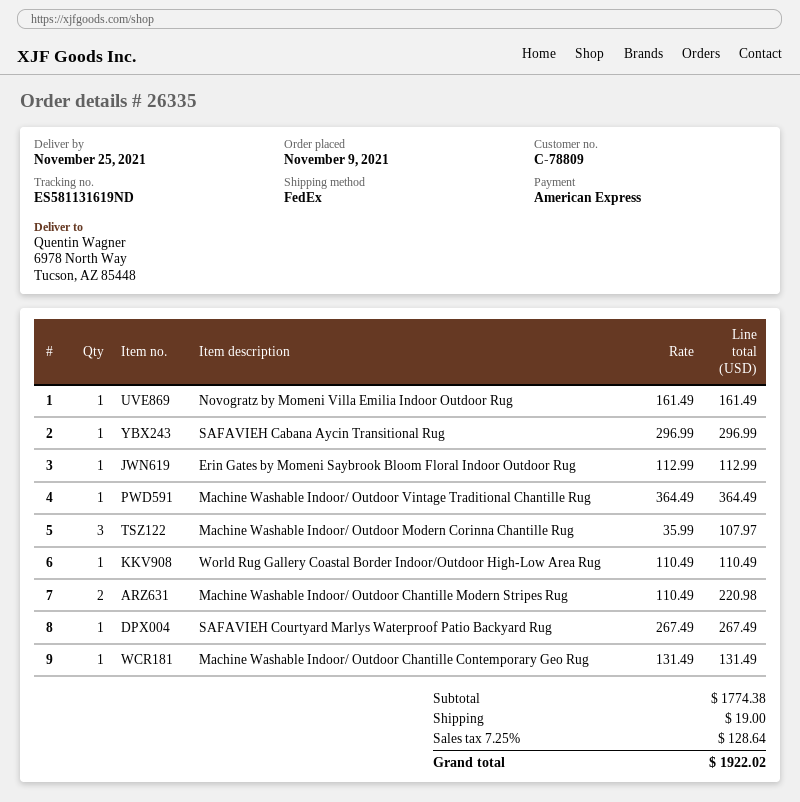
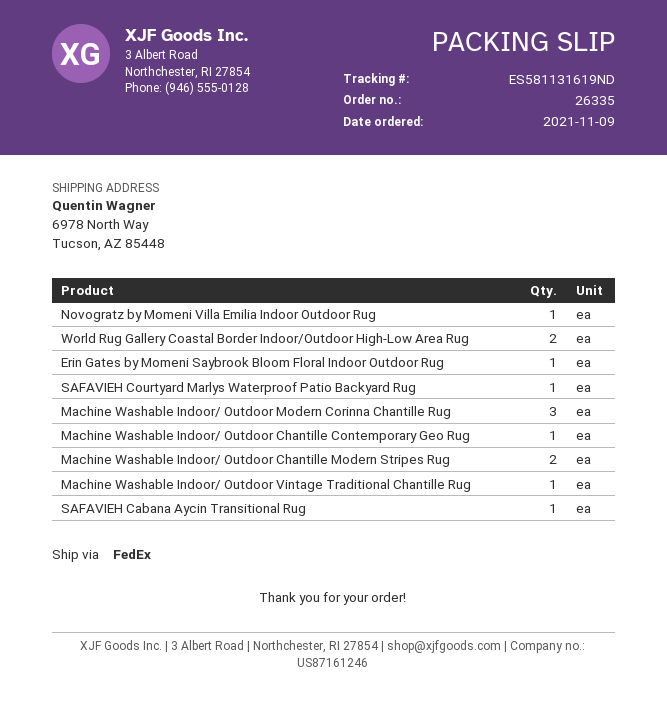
World Rug Gallery Coastal Border Indoor/Outdoor High-Low Area Rug: 1 -> 2

